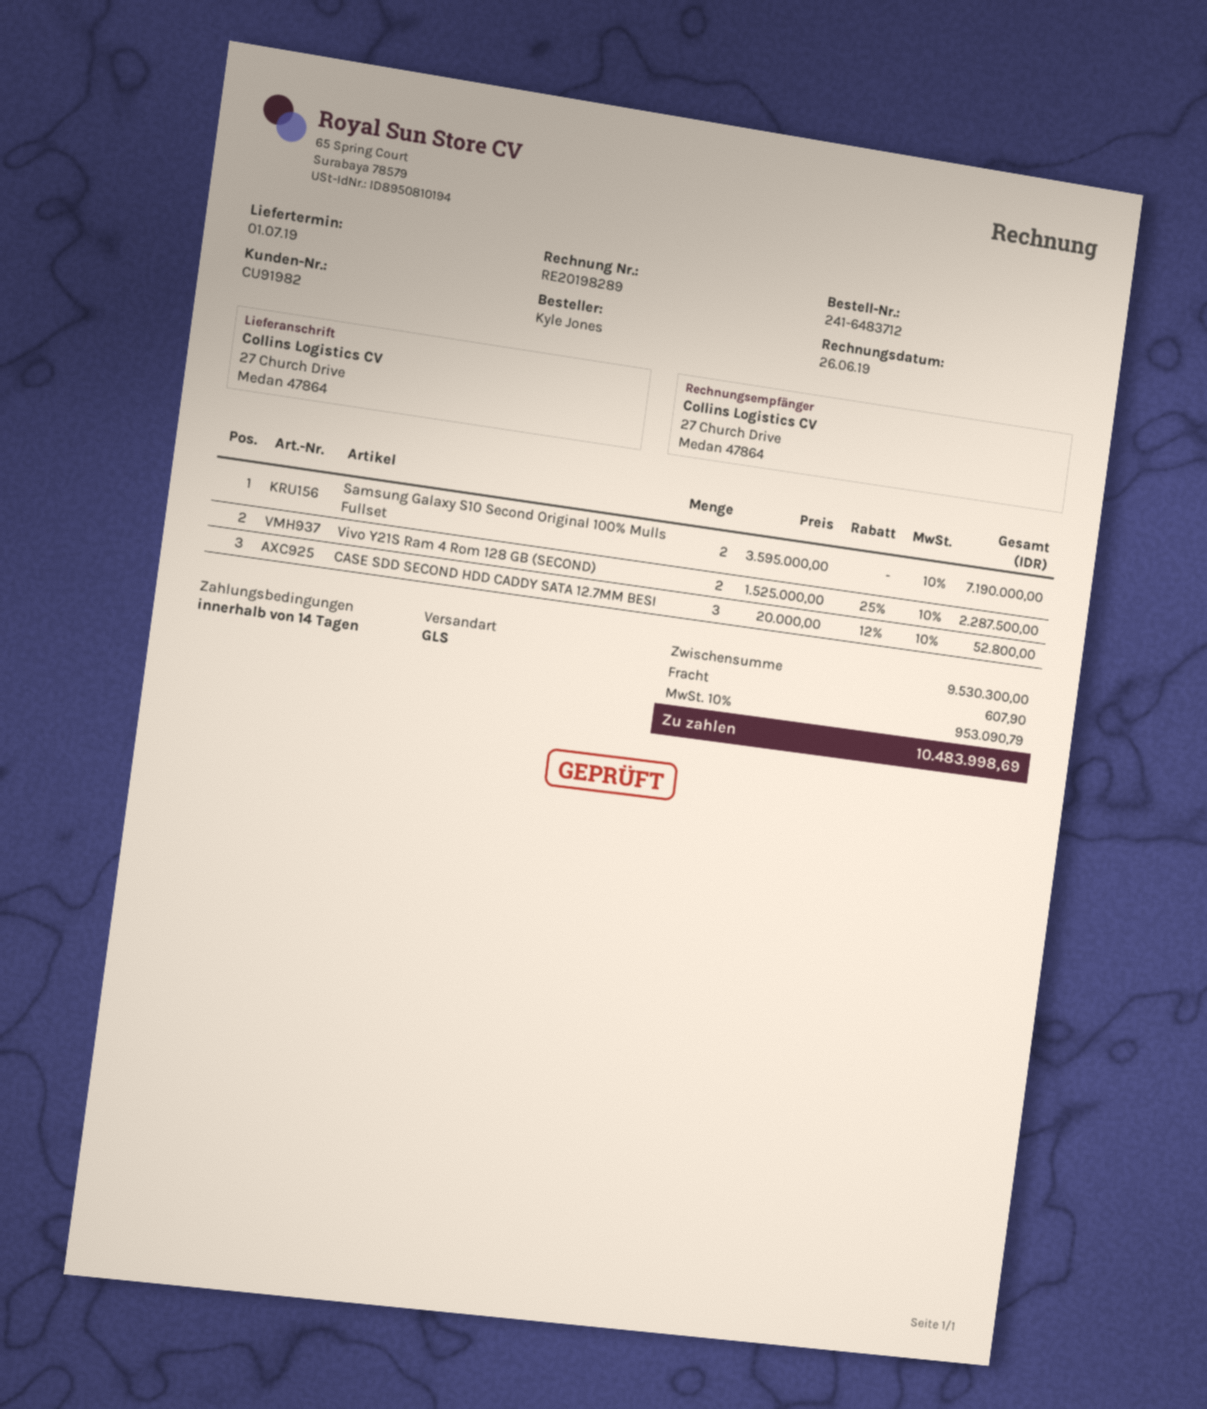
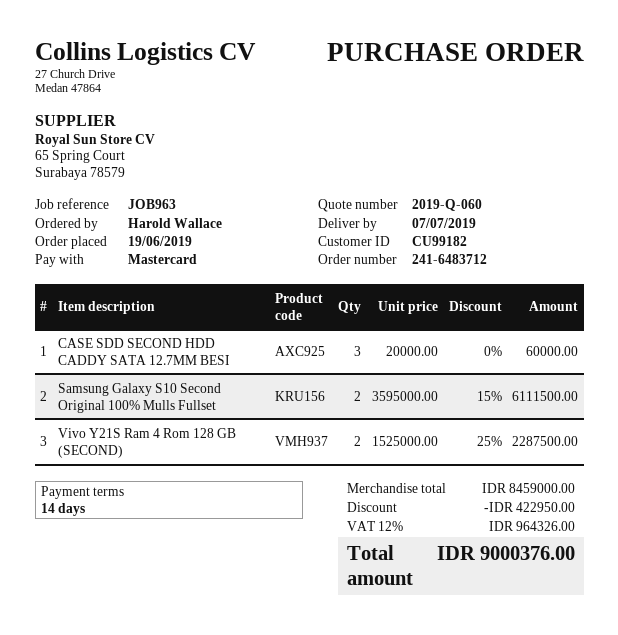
delivery date: 2019-07-01 -> 2019-07-07
customer number: CU91982 -> CU99182
ordered by: Kyle Jones -> Harold Wallace
Samsung Galaxy S10 Second Original 100% Mulls Fullset: 2 x 3595000.00 = 7190000.00 -> 2 x 3595000.00 - 15% = 6111500.00
CASE SDD SECOND HDD CADDY SATA 12.7MM BESI: 3 x 20000.00 - 12% = 52800.00 -> 3 x 20000.00 = 60000.00
subtotal: 9530300.00 -> 8459000.00
discount: none -> 422950.00
shipping: 607.90 -> none
tax: 10% = 953090.79 -> 12% = 964326.00
total: 10483998.69 -> 9000376.00

